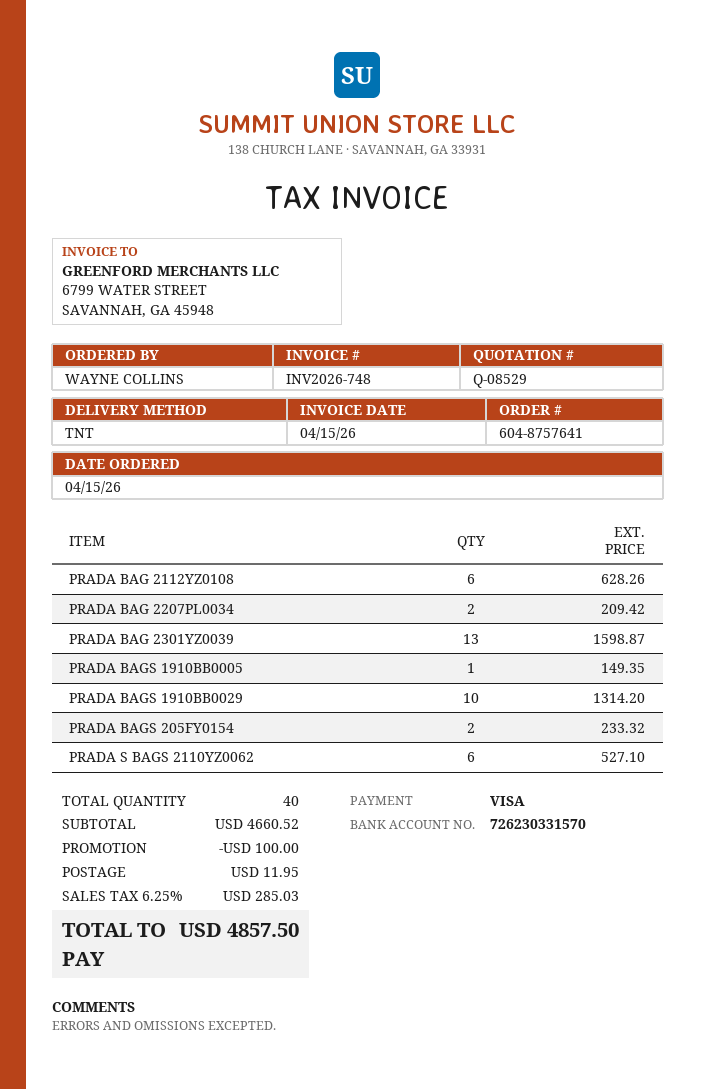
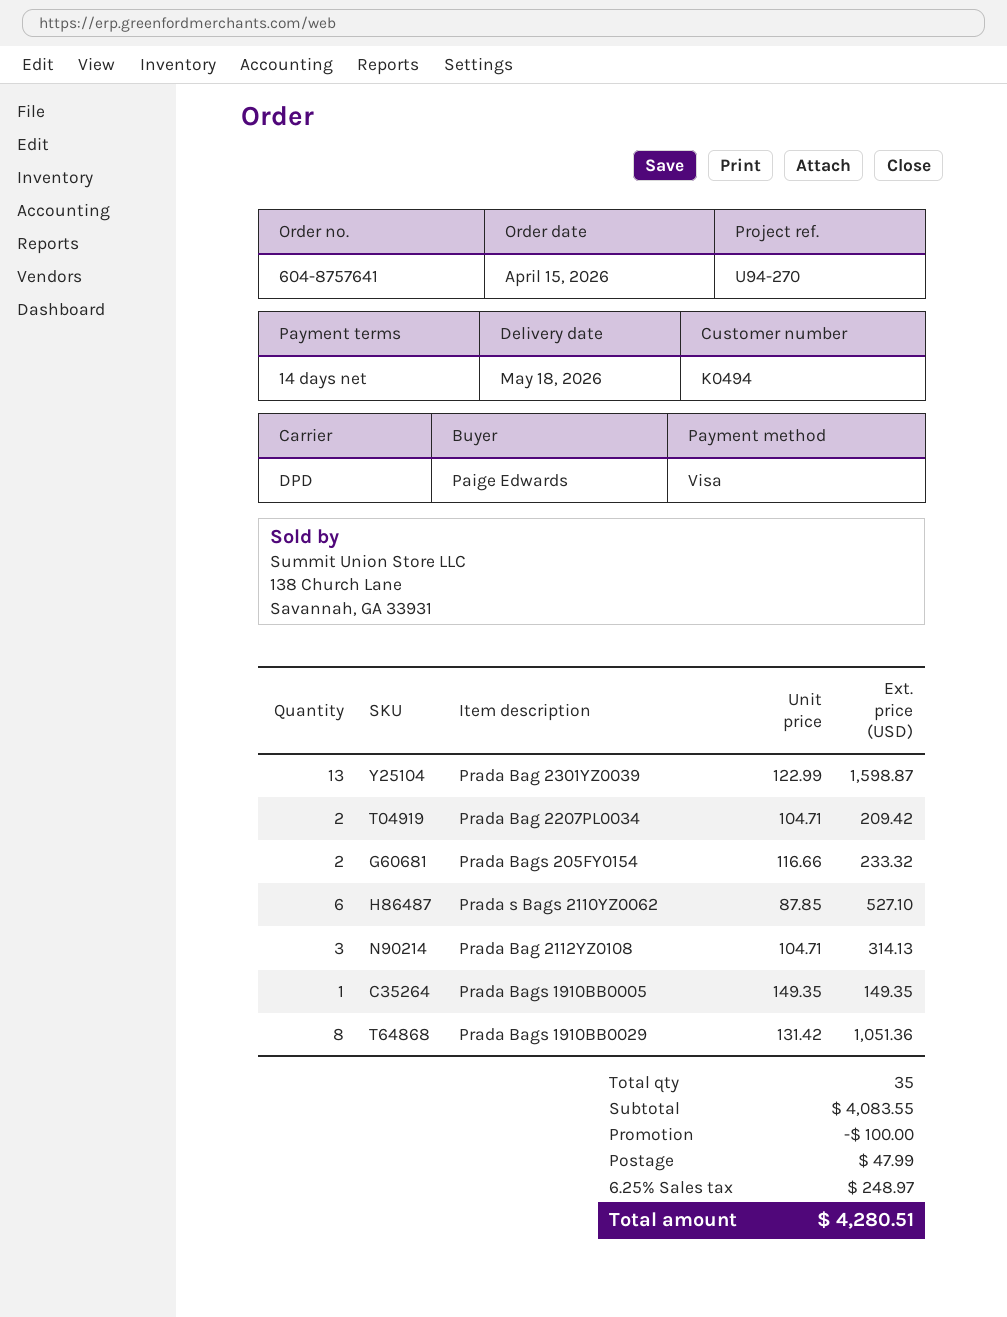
ordered by: WAYNE COLLINS -> Paige Edwards
shipping method: TNT -> DPD
PRADA BAG 2112YZ0108: 6 for 628.26 -> 3 for 314.13
PRADA BAGS 1910BB0029: 10 for 1314.20 -> 8 for 1051.36
total quantity: 40 -> 35
subtotal: 4660.52 -> 4083.55
shipping: 11.95 -> 47.99
tax: 6.25% = 285.03 -> 6.25% = 248.97
total: 4857.50 -> 4280.51

